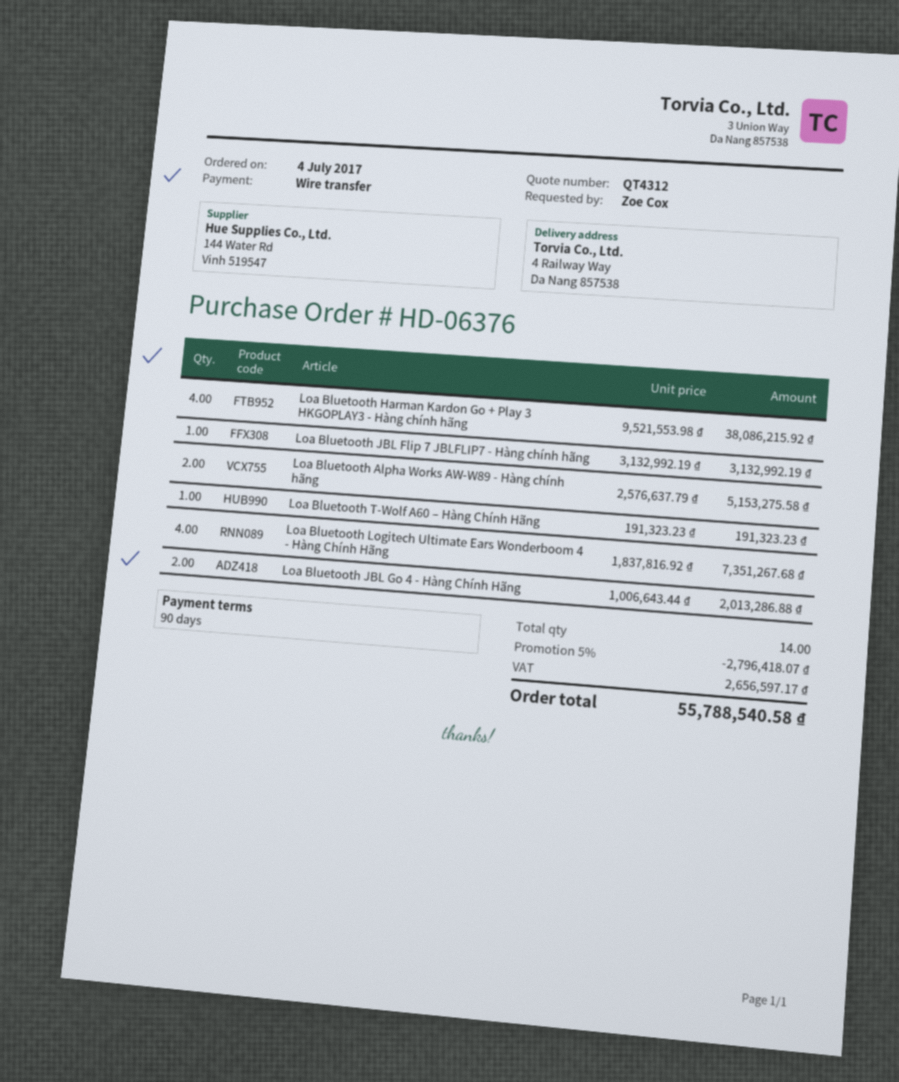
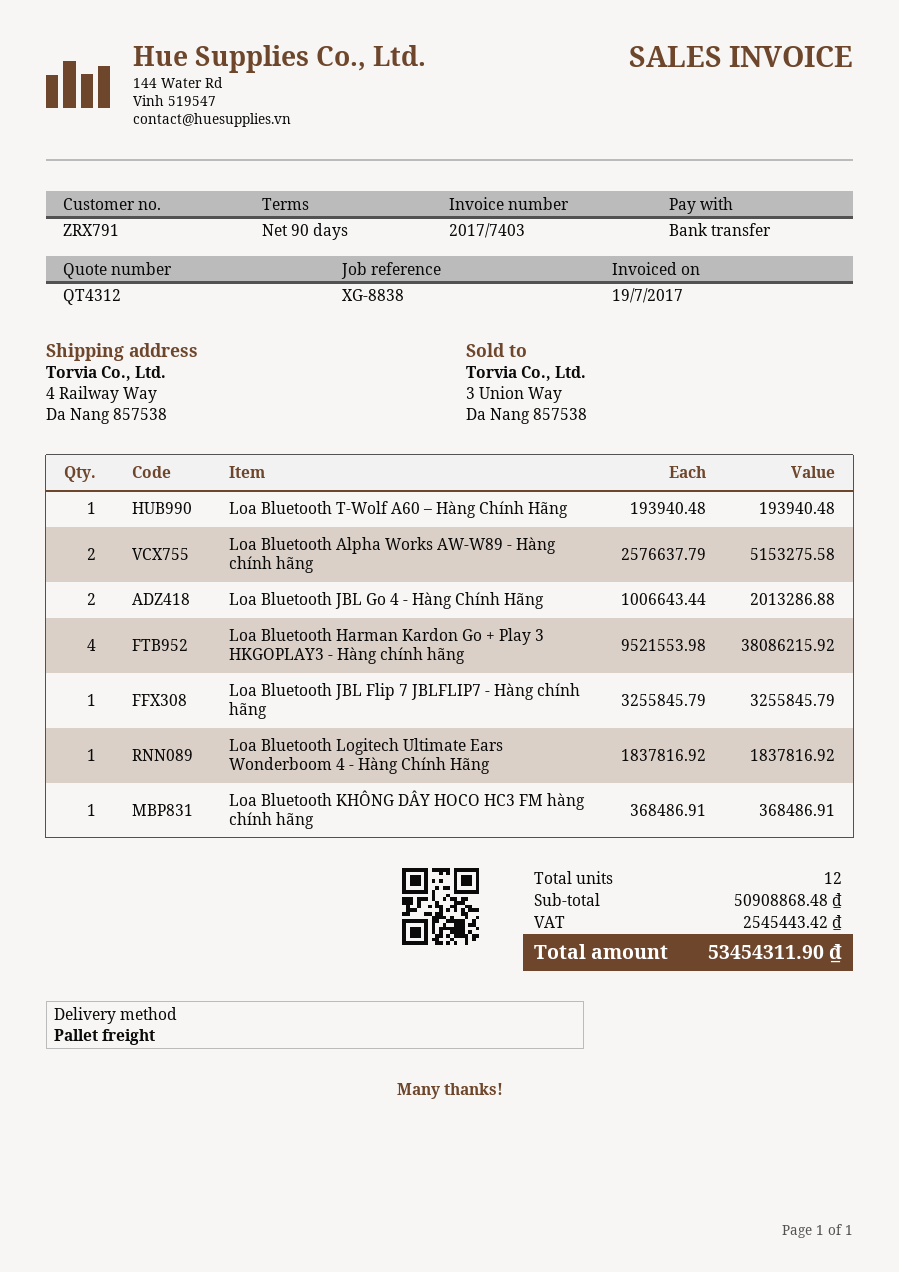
Loa Bluetooth JBL Flip 7 JBLFLIP7 - Hàng chính hãng: 1 x 3132992.19 = 3132992.19 -> 1 x 3255845.79 = 3255845.79
Loa Bluetooth T-Wolf A60 – Hàng Chính Hãng: 1 x 191323.23 = 191323.23 -> 1 x 193940.48 = 193940.48
Loa Bluetooth Logitech Ultimate Ears Wonderboom 4 - Hàng Chính Hãng: 4 x 1837816.92 = 7351267.68 -> 1 x 1837816.92 = 1837816.92
Loa Bluetooth KHÔNG DÂY HOCO HC3 FM hàng chính hãng: none -> 1 x 368486.91 = 368486.91
total quantity: 14 -> 12
discount: 5% = 2796418.07 -> none
tax: 2656597.17 -> 2545443.42
total: 55788540.58 -> 53454311.90

